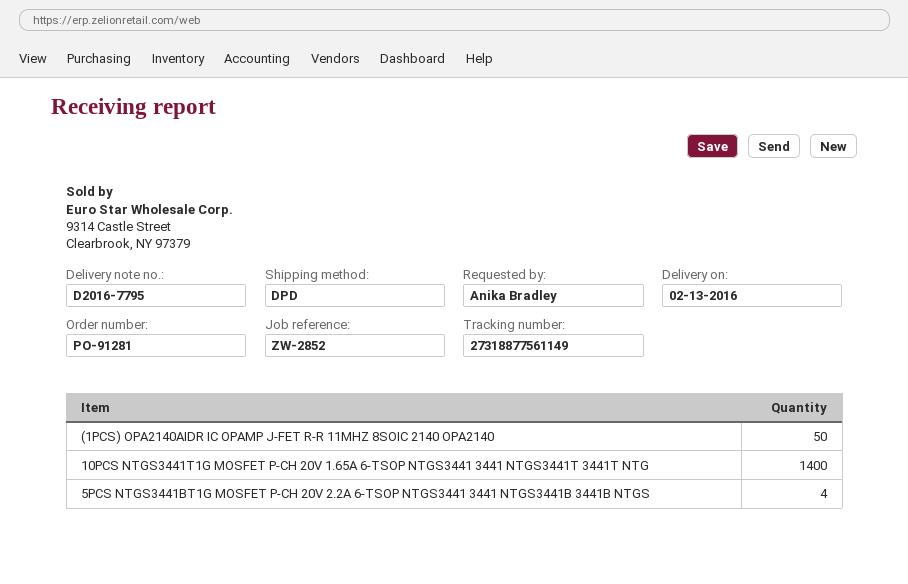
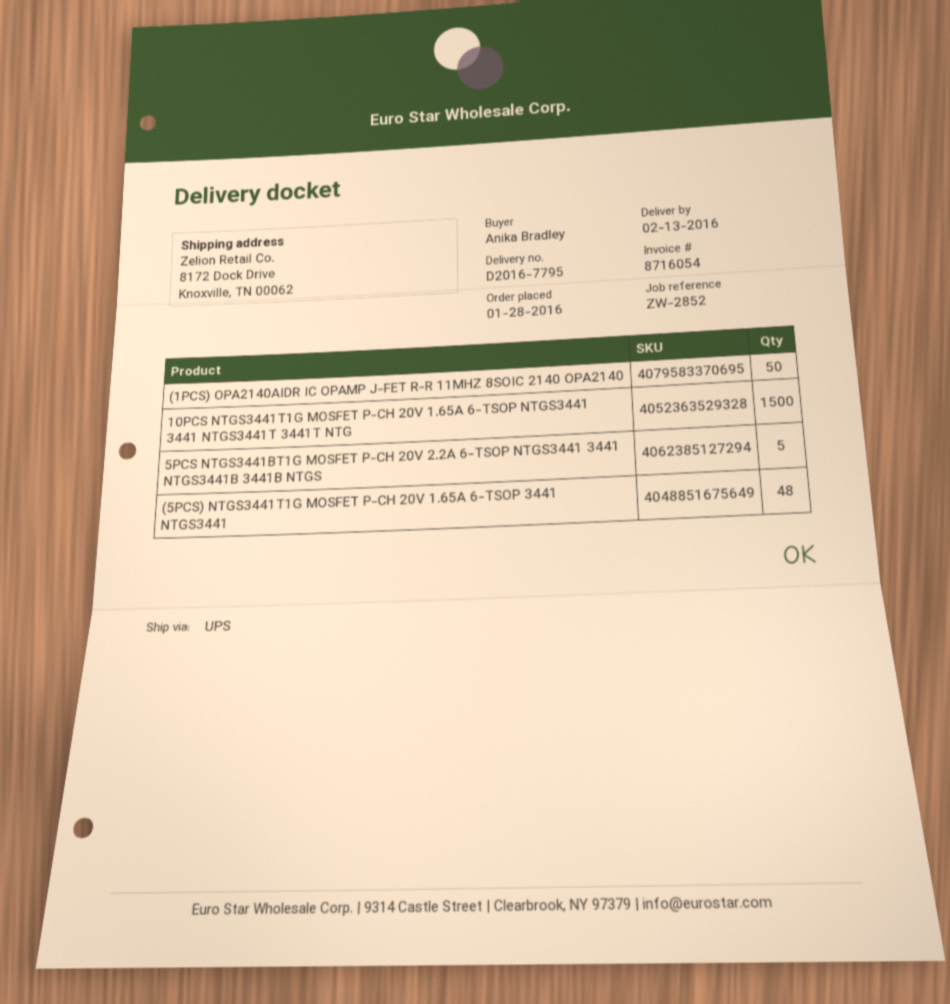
shipping method: DPD -> UPS
10PCS NTGS3441T1G MOSFET P-CH 20V 1.65A 6-TSOP NTGS3441 3441 NTGS3441T 3441T NTG: 1400 -> 1500
5PCS NTGS3441BT1G MOSFET P-CH 20V 2.2A 6-TSOP NTGS3441 3441 NTGS3441B 3441B NTGS: 4 -> 5
(5PCS) NTGS3441T1G MOSFET P-CH 20V 1.65A 6-TSOP 3441 NTGS3441: none -> 48

